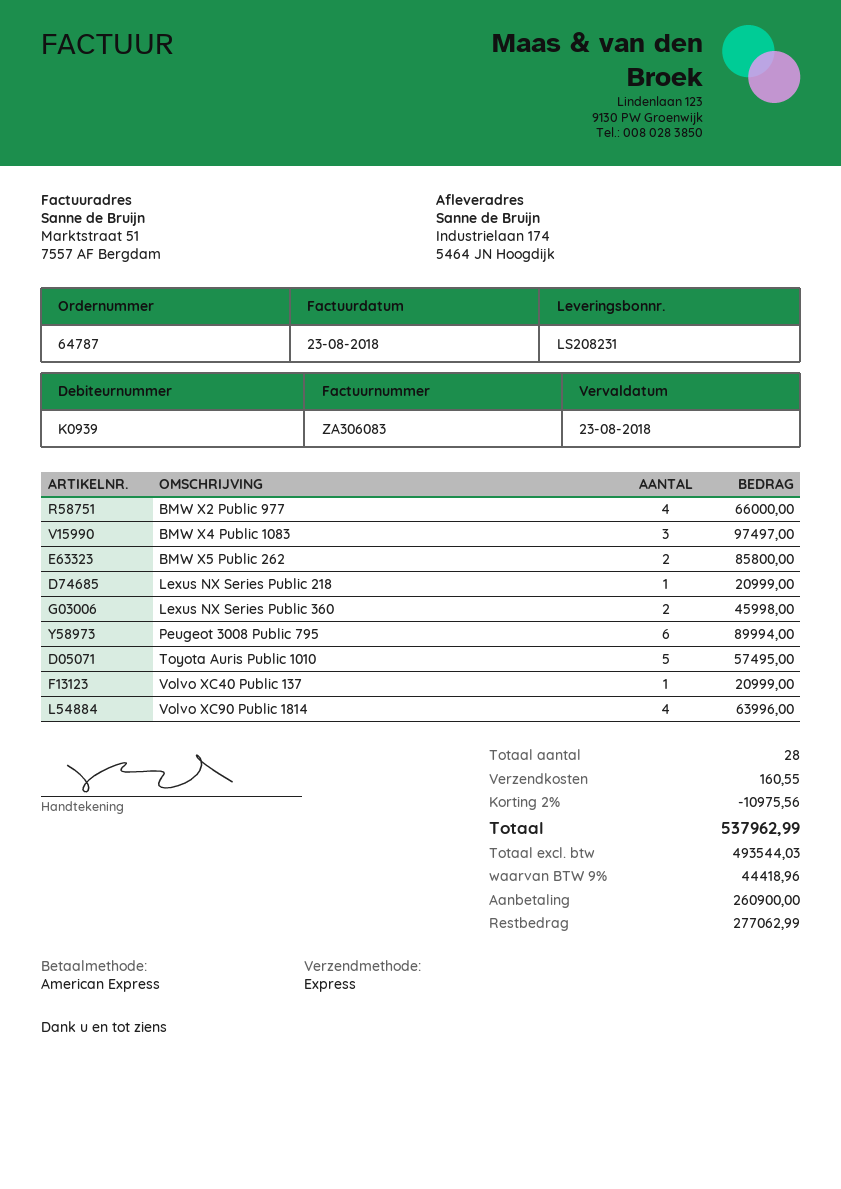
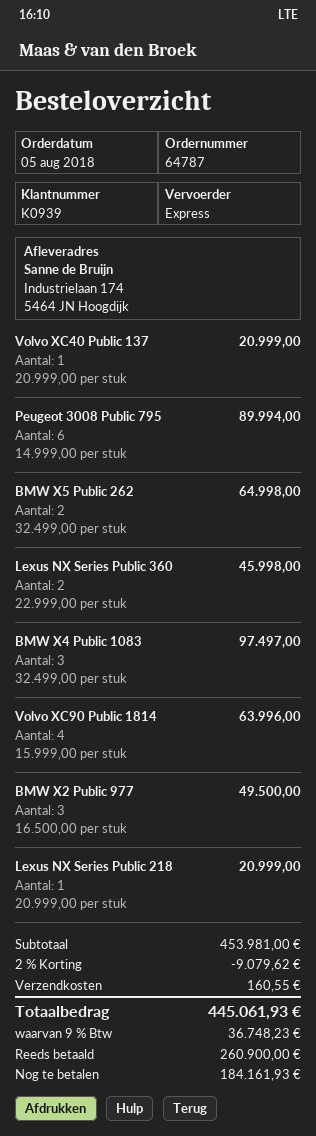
BMW X2 Public 977: 4 for 66000.00 -> 3 for 49500.00
BMW X5 Public 262: 2 for 85800.00 -> 2 for 64998.00
Toyota Auris Public 1010: 5 for 57495.00 -> none
discount: 2% = 10975.56 -> 2% = 9079.62
tax: 9% = 44418.96 -> 9% = 36748.23
total: 537962.99 -> 445061.93
balance: 277062.99 -> 184161.93

